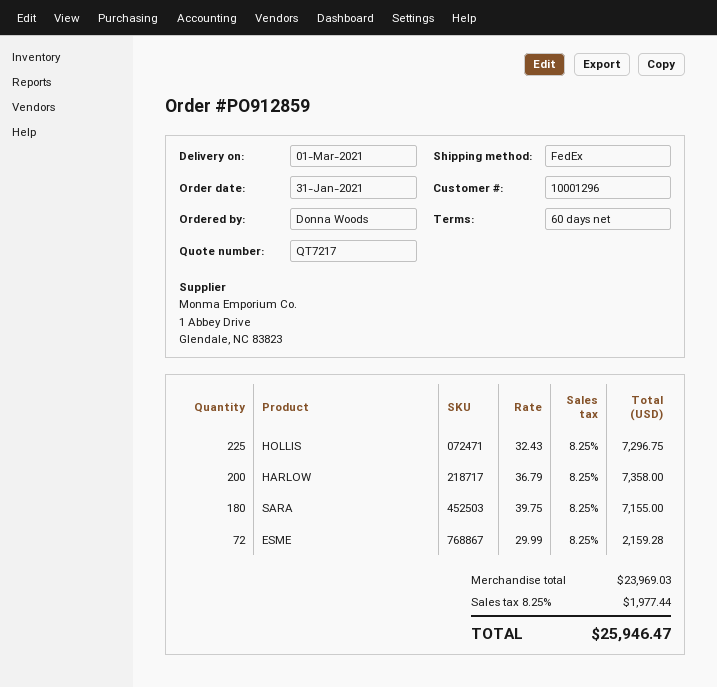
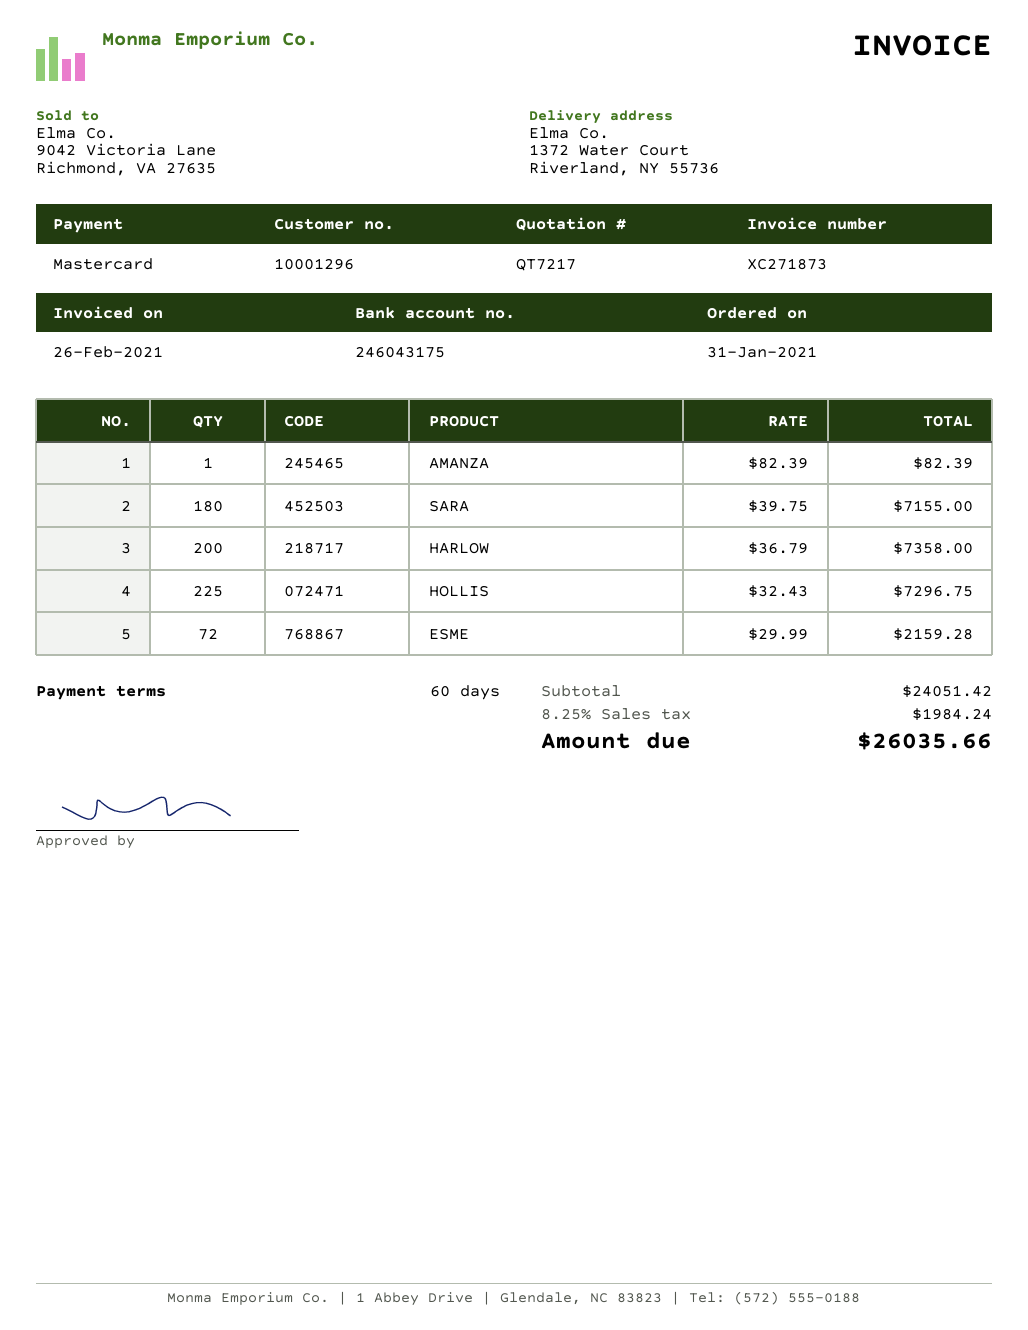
AMANZA: none -> 1 x 82.39 = 82.39
subtotal: 23969.03 -> 24051.42
tax: 8.25% = 1977.44 -> 8.25% = 1984.24
total: 25946.47 -> 26035.66

